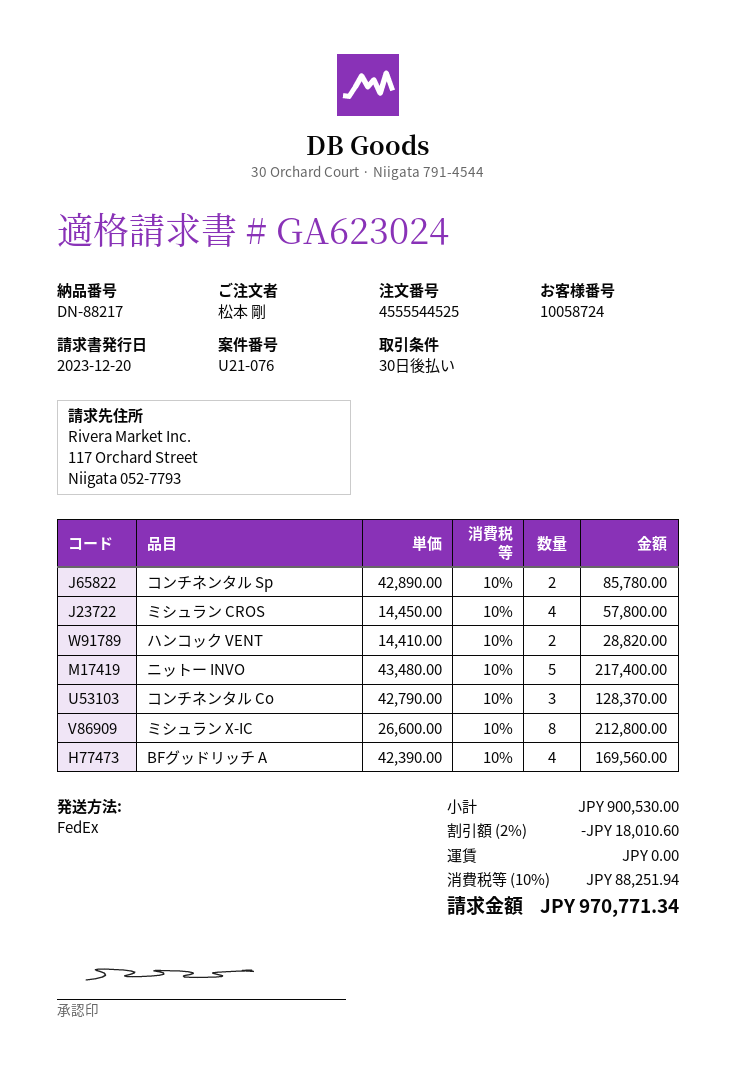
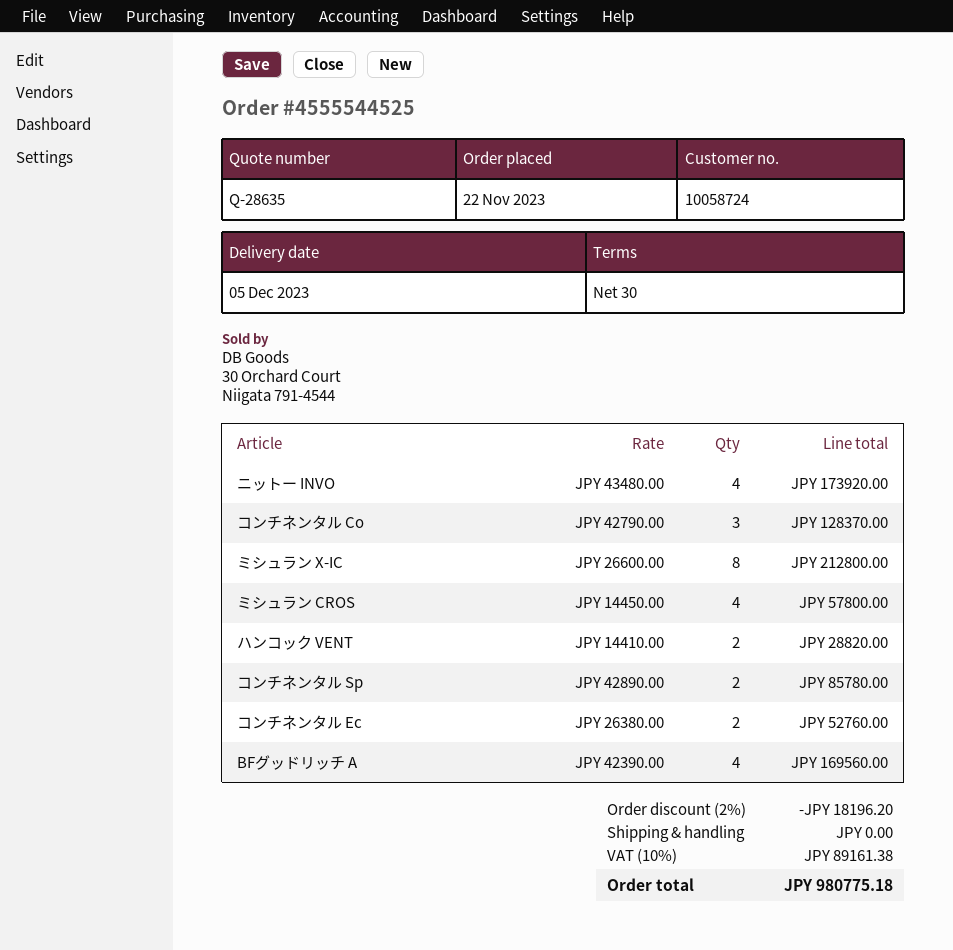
ニットー INVO: 5 x 43480.00 = 217400.00 -> 4 x 43480.00 = 173920.00
コンチネンタル Ec: none -> 2 x 26380.00 = 52760.00
discount: 2% = 18010.60 -> 2% = 18196.20
tax: 10% = 88251.94 -> 10% = 89161.38
total: 970771.34 -> 980775.18

